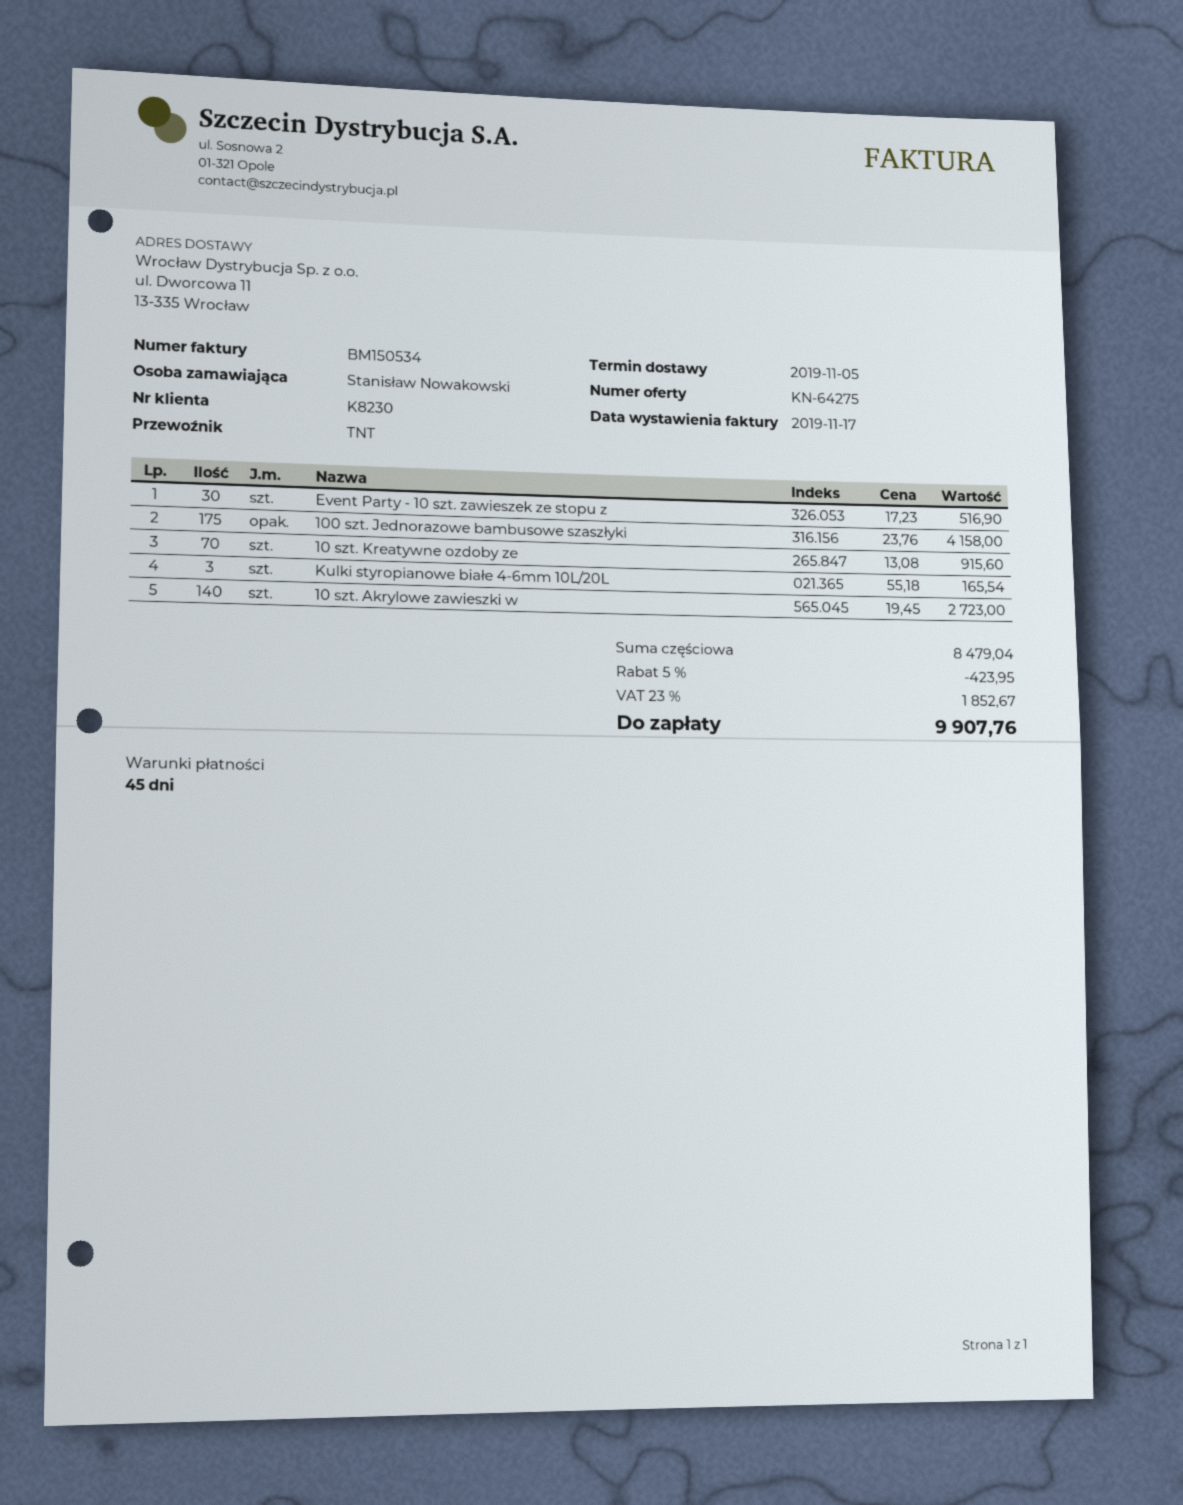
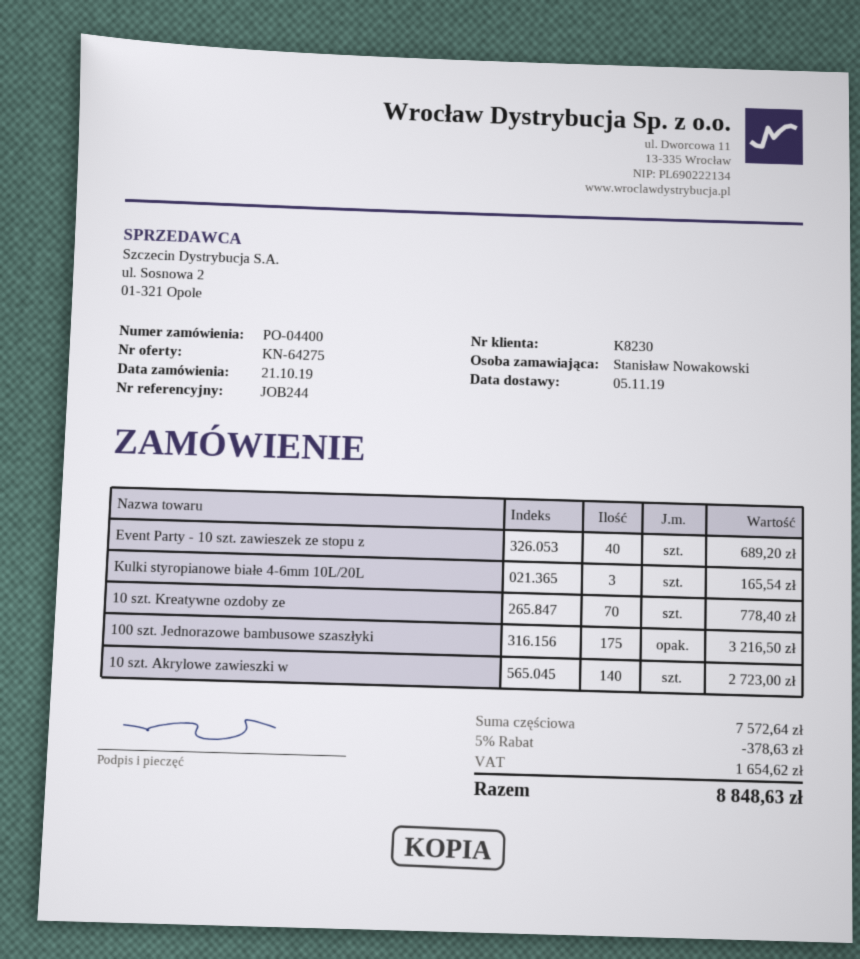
Event Party - 10 szt. zawieszek ze stopu z: 30 for 516.90 -> 40 for 689.20
100 szt. Jednorazowe bambusowe szaszłyki: 175 for 4158.00 -> 175 for 3216.50
10 szt. Kreatywne ozdoby ze: 70 for 915.60 -> 70 for 778.40
subtotal: 8479.04 -> 7572.64
discount: 5% = 423.95 -> 5% = 378.63
tax: 1852.67 -> 1654.62
total: 9907.76 -> 8848.63

